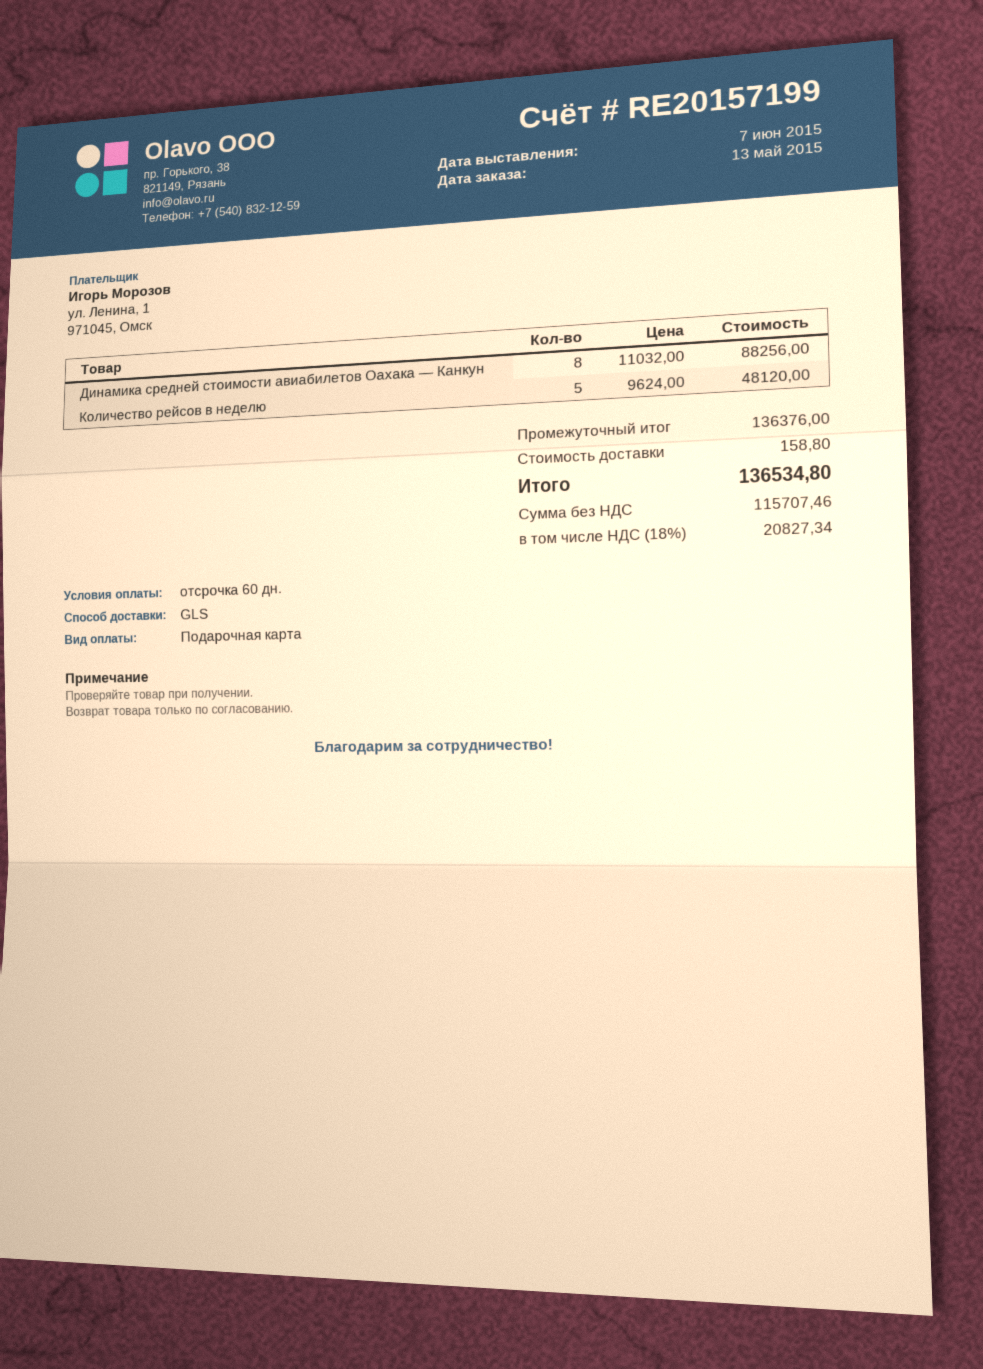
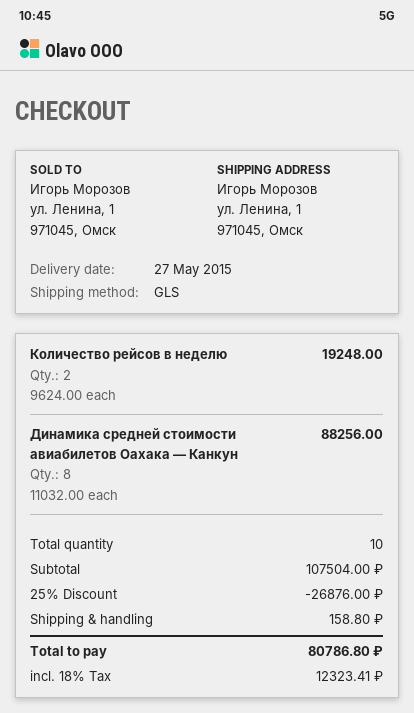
Количество рейсов в неделю: 5 x 9624.00 = 48120.00 -> 2 x 9624.00 = 19248.00
subtotal: 136376.00 -> 107504.00
discount: none -> 25% = 26876.00
tax: 18% = 20827.34 -> 18% = 12323.41
total: 136534.80 -> 80786.80

